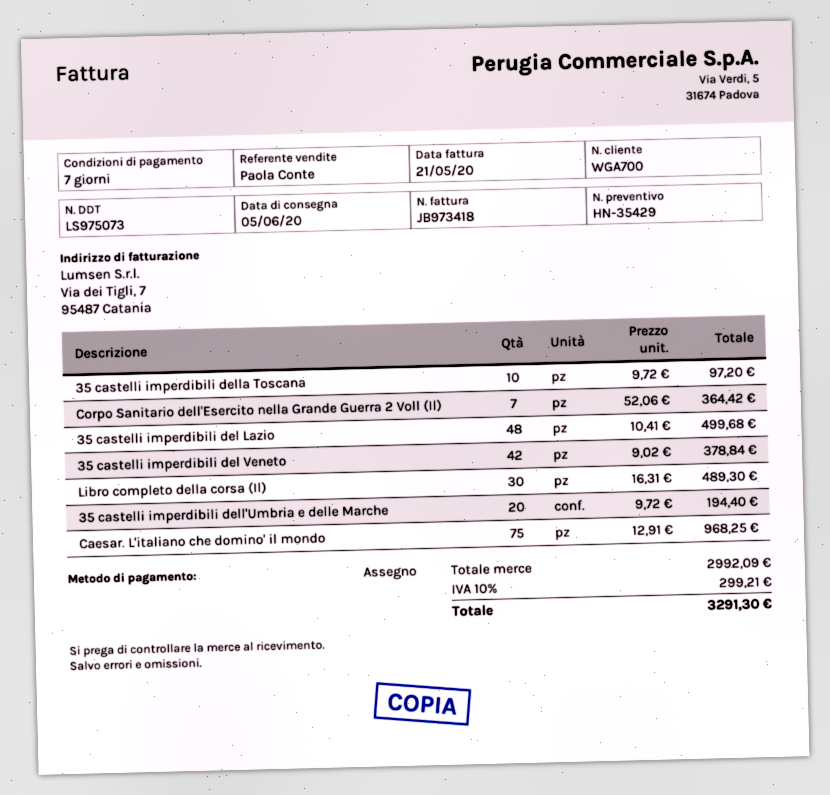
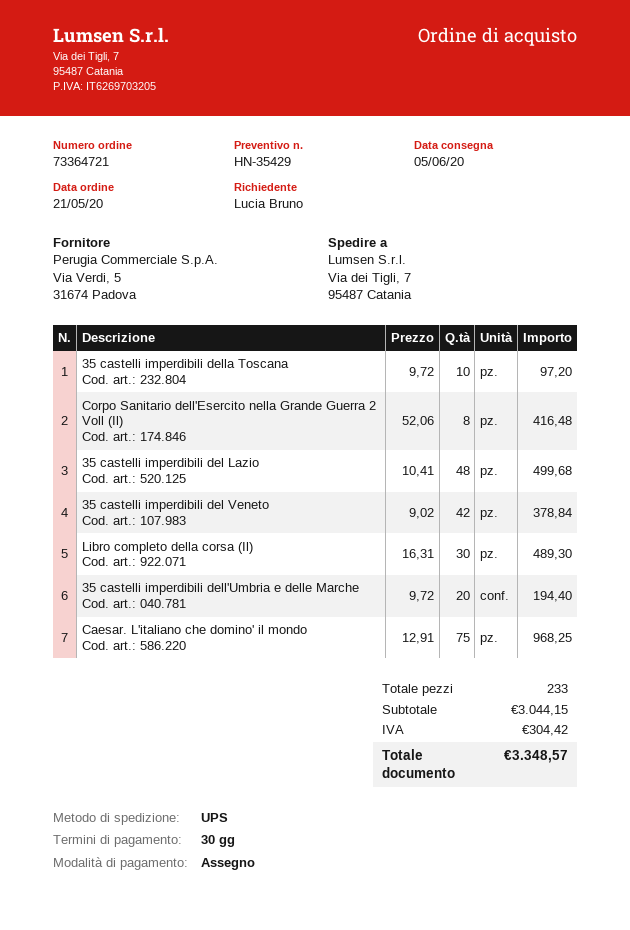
payment terms: 7 days -> 30 days
Corpo Sanitario dell'Esercito nella Grande Guerra 2 Voll (Il): 7 x 52.06 = 364.42 -> 8 x 52.06 = 416.48
subtotal: 2992.09 -> 3044.15
tax: 299.21 -> 304.42
total: 3291.30 -> 3348.57

